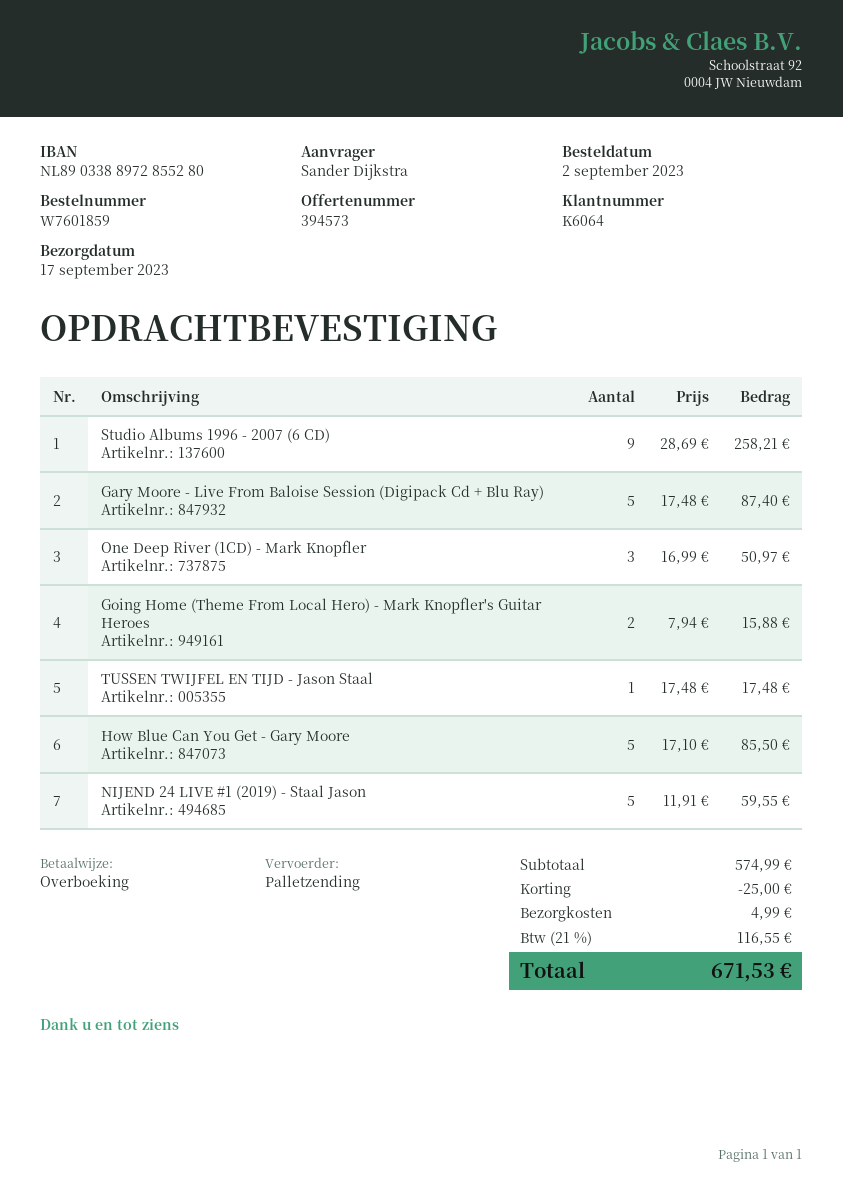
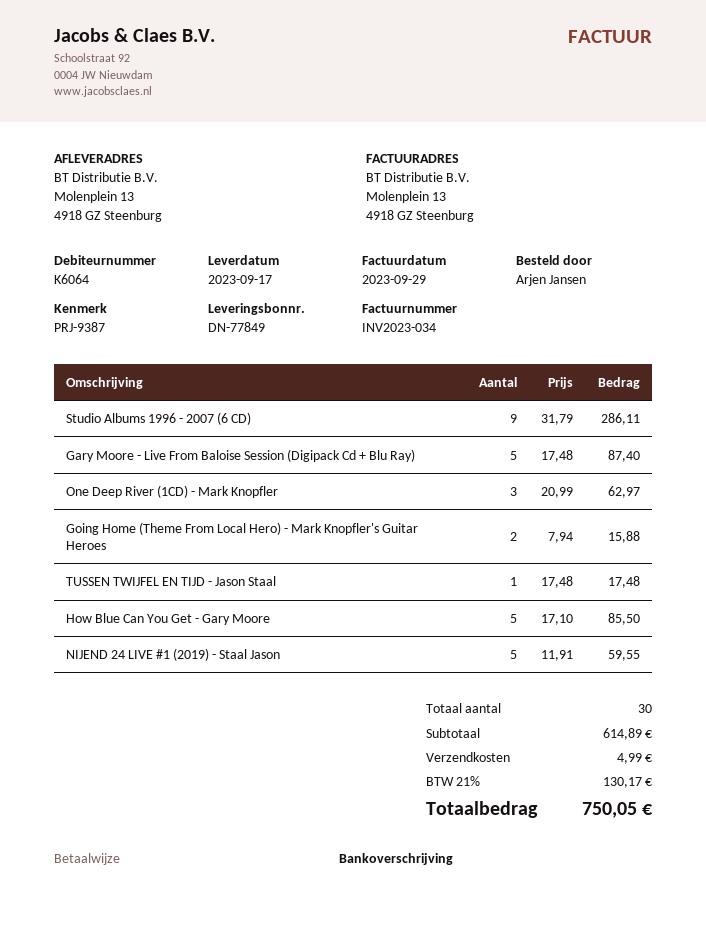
ordered by: Sander Dijkstra -> Arjen Jansen
Studio Albums 1996 - 2007 (6 CD): 9 x 28.69 = 258.21 -> 9 x 31.79 = 286.11
One Deep River (1CD) - Mark Knopfler: 3 x 16.99 = 50.97 -> 3 x 20.99 = 62.97
subtotal: 574.99 -> 614.89
discount: 25.00 -> none
tax: 21% = 116.55 -> 21% = 130.17
total: 671.53 -> 750.05

